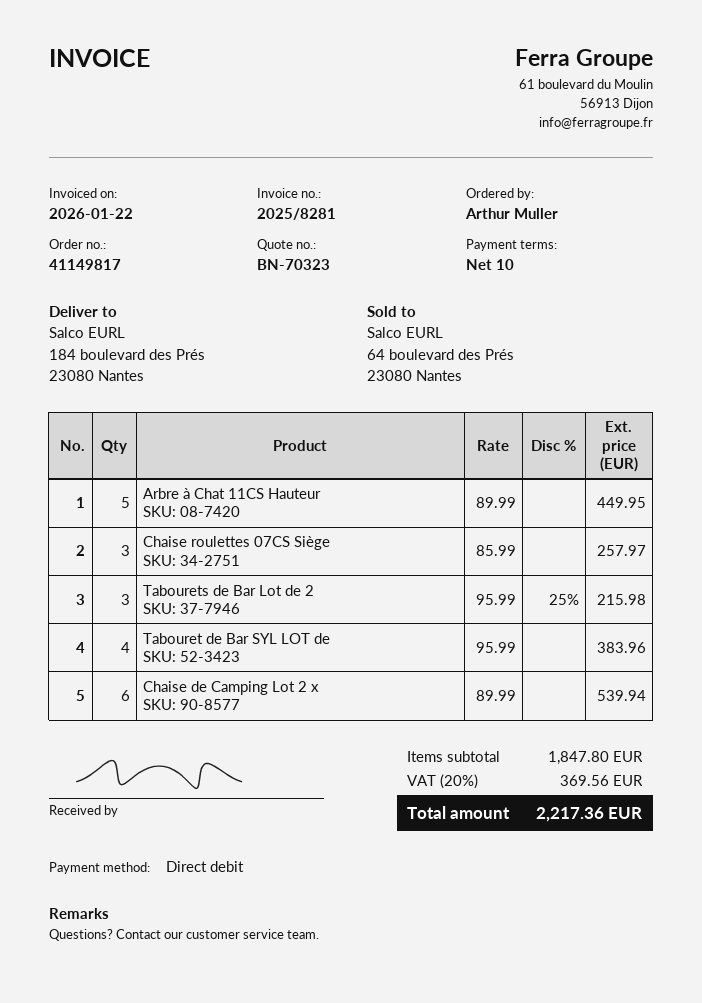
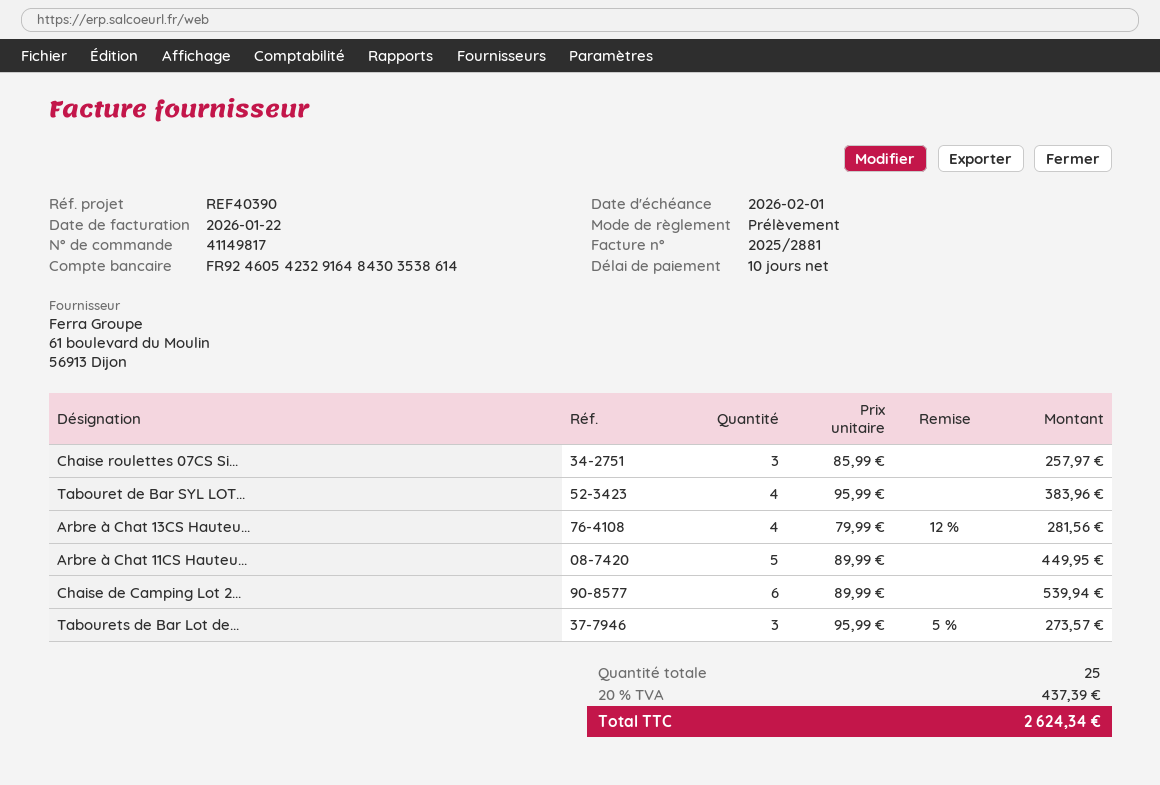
invoice number: 2025/8281 -> 2025/2881
Tabourets de Bar Lot de 2: 3 x 95.99 - 25% = 215.98 -> 3 x 95.99 - 5% = 273.57
Arbre à Chat 13CS Hauteu...: none -> 4 x 79.99 - 12% = 281.56
tax: 20% = 369.56 -> 20% = 437.39
total: 2217.36 -> 2624.34

